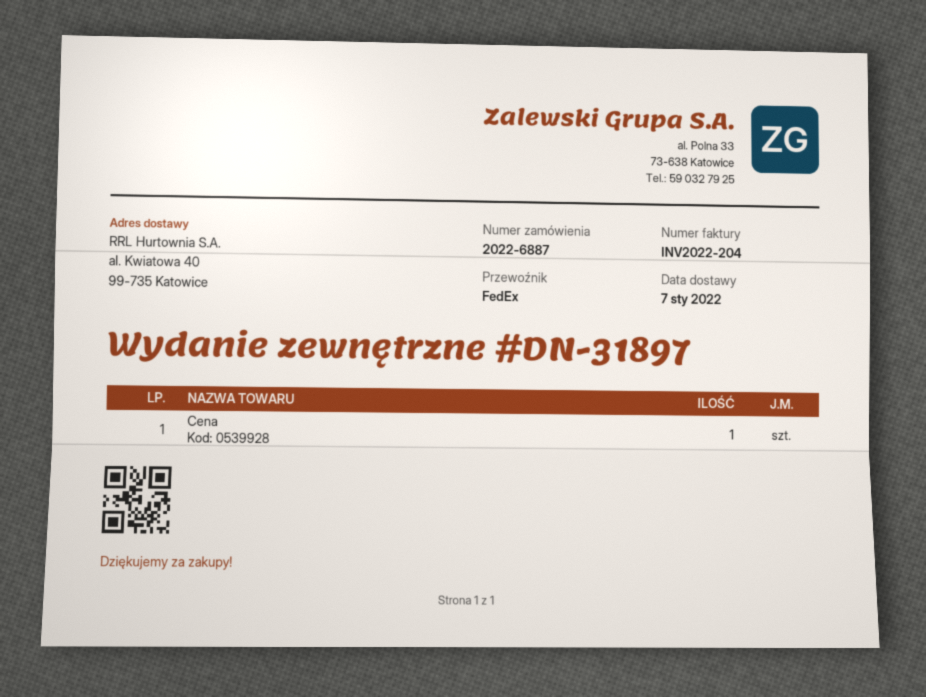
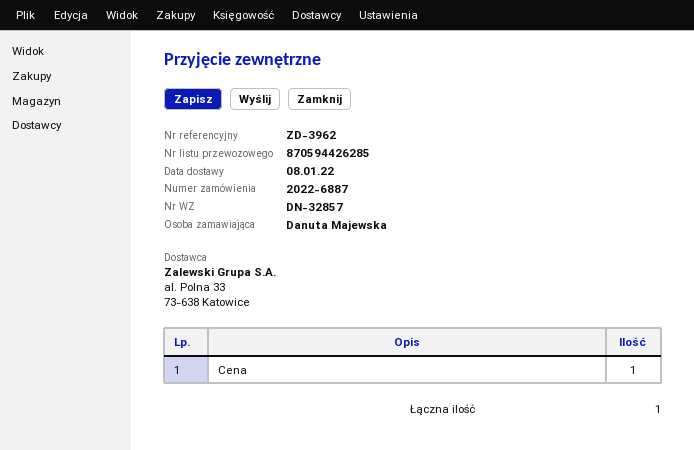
delivery note number: DN-31897 -> DN-32857
delivery date: 2022-01-07 -> 2022-01-08

